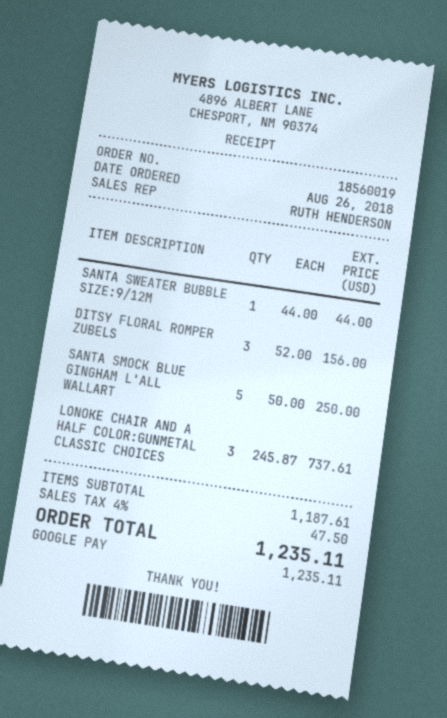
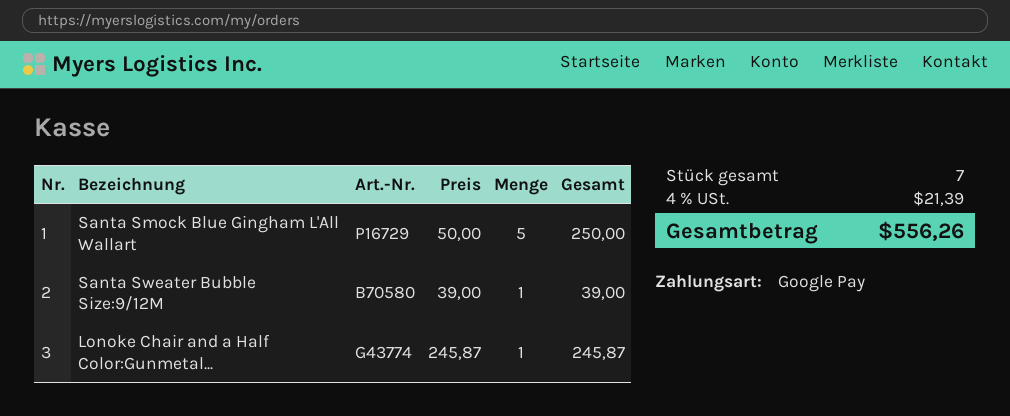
SANTA SWEATER BUBBLE SIZE:9/12M: 1 x 44.00 = 44.00 -> 1 x 39.00 = 39.00
DITSY FLORAL ROMPER ZUBELS: 3 x 52.00 = 156.00 -> none
LONOKE CHAIR AND A HALF COLOR:GUNMETAL CLASSIC CHOICES: 3 x 245.87 = 737.61 -> 1 x 245.87 = 245.87
tax: 4% = 47.50 -> 4% = 21.39
total: 1235.11 -> 556.26

